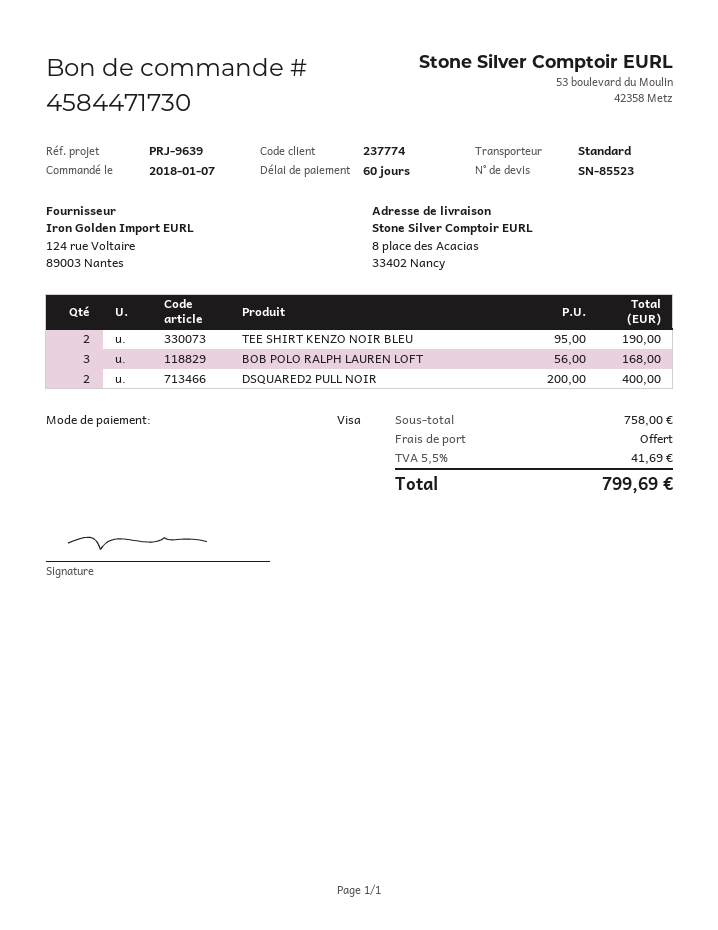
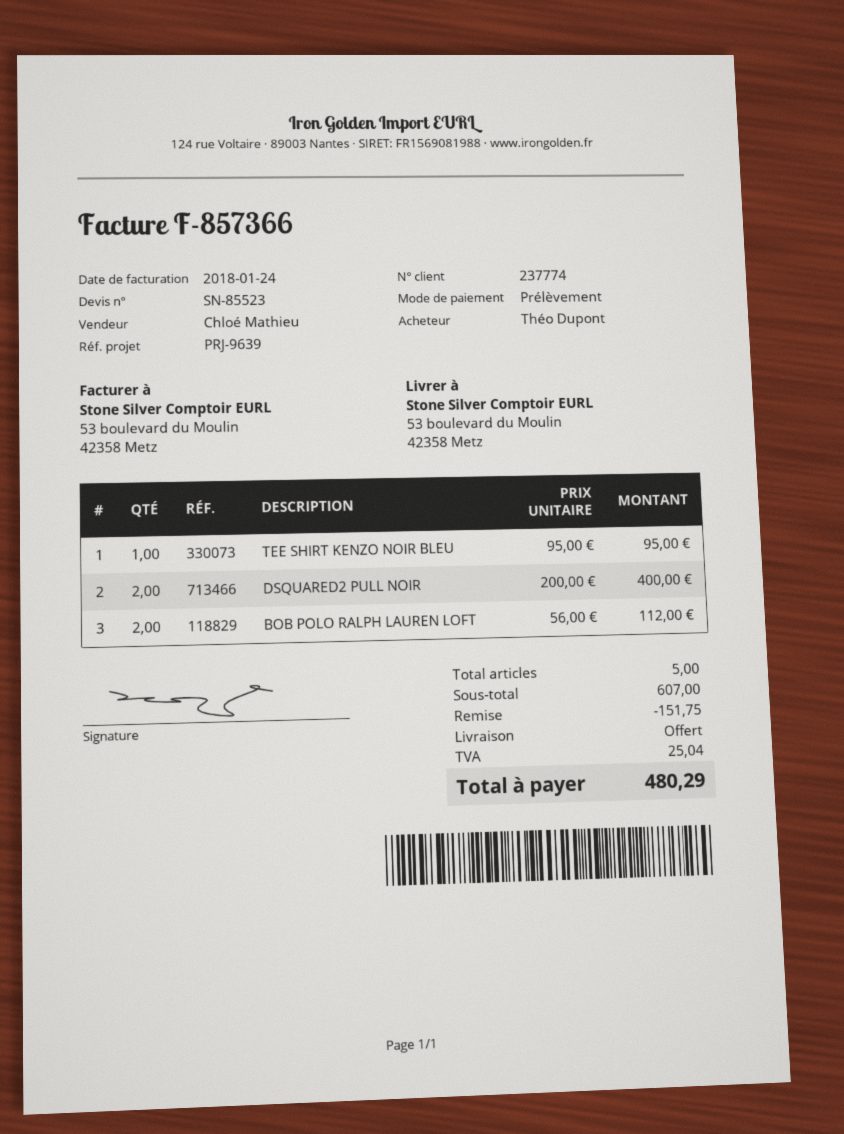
payment method: Visa -> direct debit
ship to: 8 place des Acacias, 33402 Nancy -> 53 boulevard du Moulin, 42358 Metz
TEE SHIRT KENZO NOIR BLEU: 2 x 95.00 = 190.00 -> 1 x 95.00 = 95.00
BOB POLO RALPH LAUREN LOFT: 3 x 56.00 = 168.00 -> 2 x 56.00 = 112.00
subtotal: 758.00 -> 607.00
discount: none -> 151.75
tax: 41.69 -> 25.04
total: 799.69 -> 480.29

